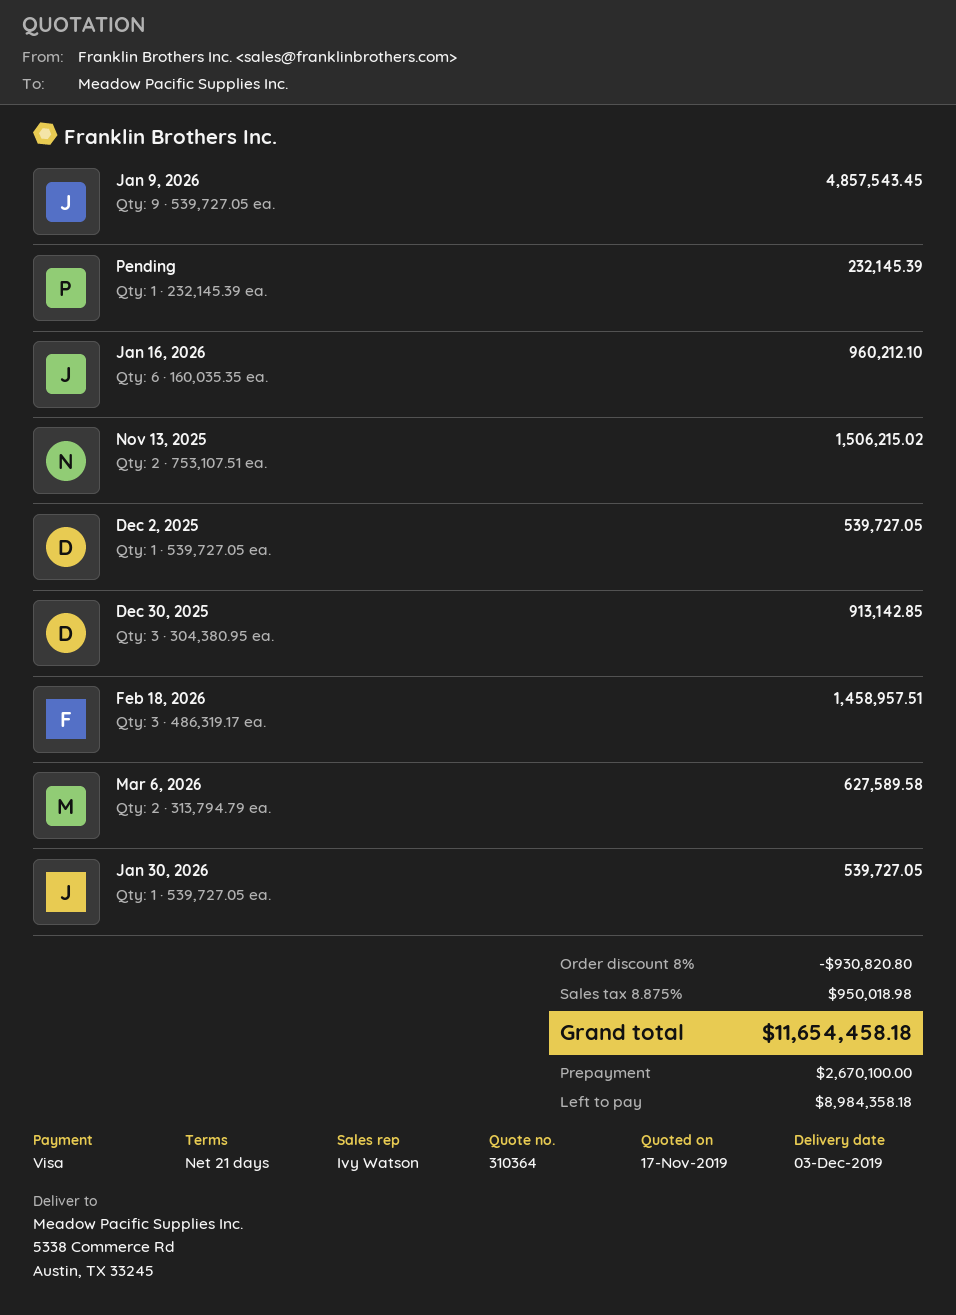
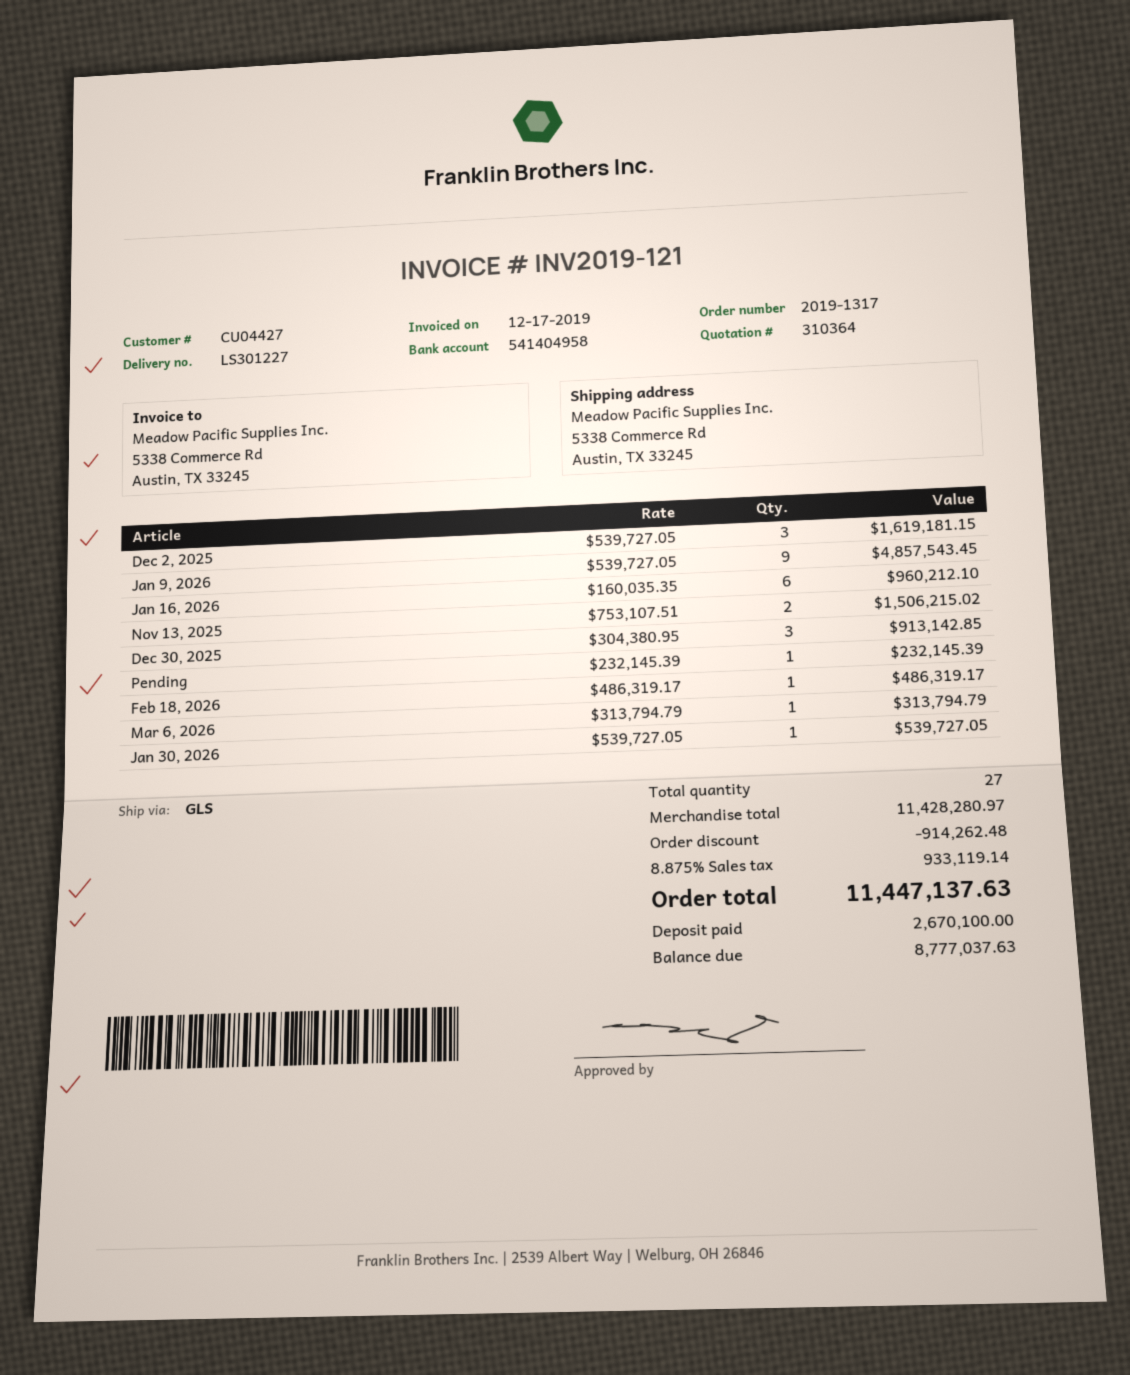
Dec 2, 2025: 1 x 539727.05 = 539727.05 -> 3 x 539727.05 = 1619181.15
Feb 18, 2026: 3 x 486319.17 = 1458957.51 -> 1 x 486319.17 = 486319.17
Mar 6, 2026: 2 x 313794.79 = 627589.58 -> 1 x 313794.79 = 313794.79
discount: 930820.80 -> 914262.48
tax: 8.875% = 950018.98 -> 8.875% = 933119.14
total: 11654458.18 -> 11447137.63
balance: 8984358.18 -> 8777037.63

